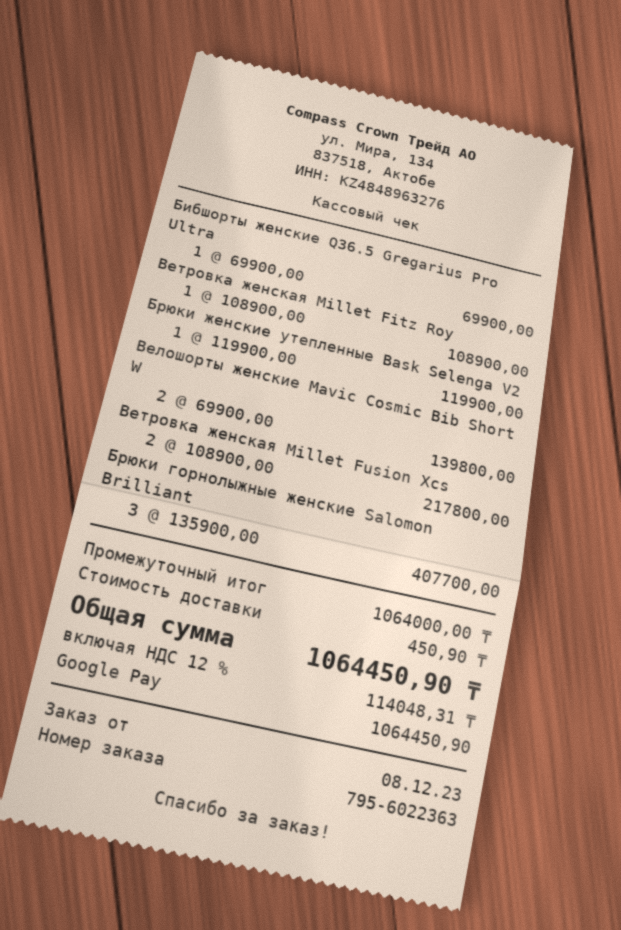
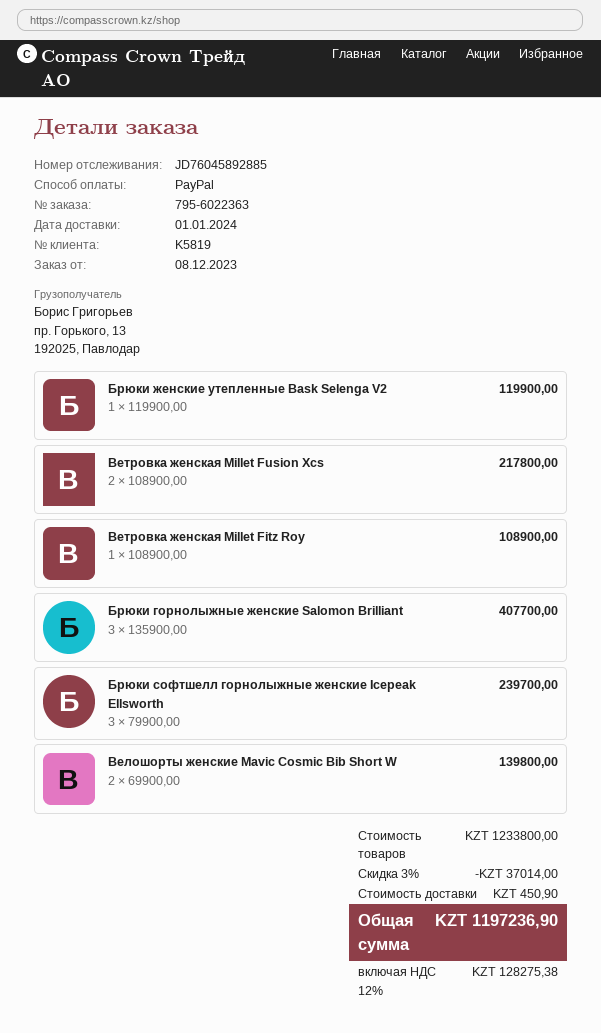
payment method: Google Pay -> PayPal
Бибшорты женские Q36.5 Gregarius Pro Ultra: 1 x 69900.00 = 69900.00 -> none
Брюки софтшелл горнолыжные женские Icepeak Ellsworth: none -> 3 x 79900.00 = 239700.00
subtotal: 1064000.00 -> 1233800.00
discount: none -> 3% = 37014.00
tax: 12% = 114048.31 -> 12% = 128275.38
total: 1064450.90 -> 1197236.90

